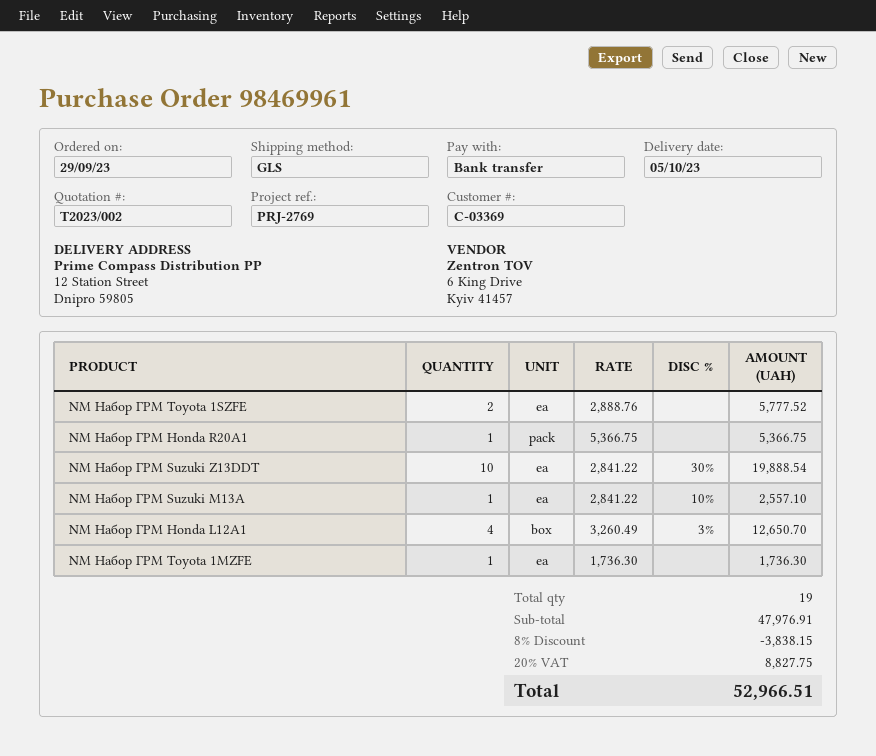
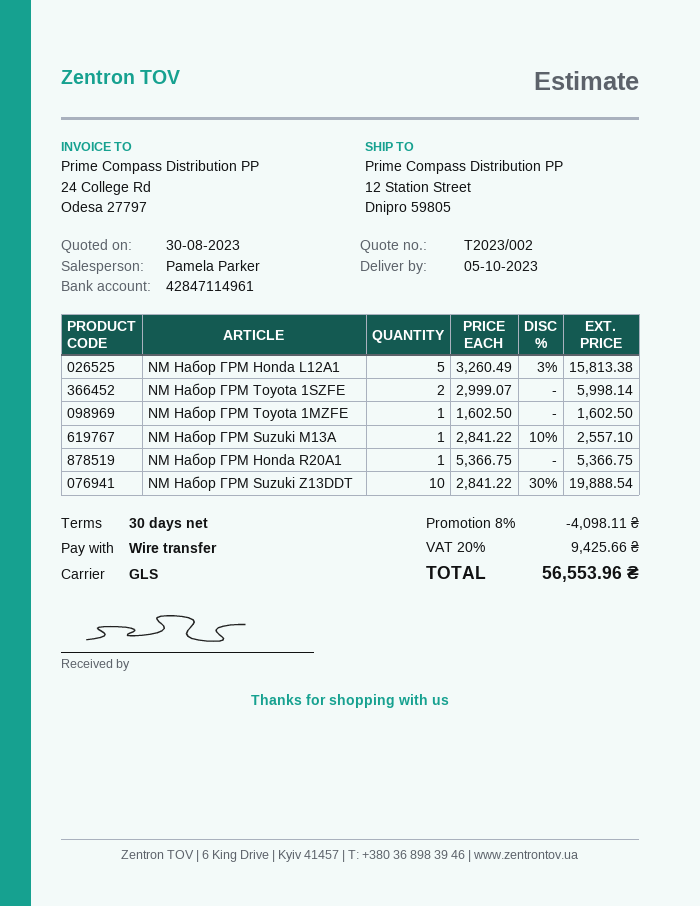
NM Набор ГРМ Toyota 1SZFE: 2 x 2888.76 = 5777.52 -> 2 x 2999.07 = 5998.14
NM Набор ГРМ Honda L12A1: 4 x 3260.49 - 3% = 12650.70 -> 5 x 3260.49 - 3% = 15813.38
NM Набор ГРМ Toyota 1MZFE: 1 x 1736.30 = 1736.30 -> 1 x 1602.50 = 1602.50
discount: 8% = 3838.15 -> 8% = 4098.11
tax: 20% = 8827.75 -> 20% = 9425.66
total: 52966.51 -> 56553.96

